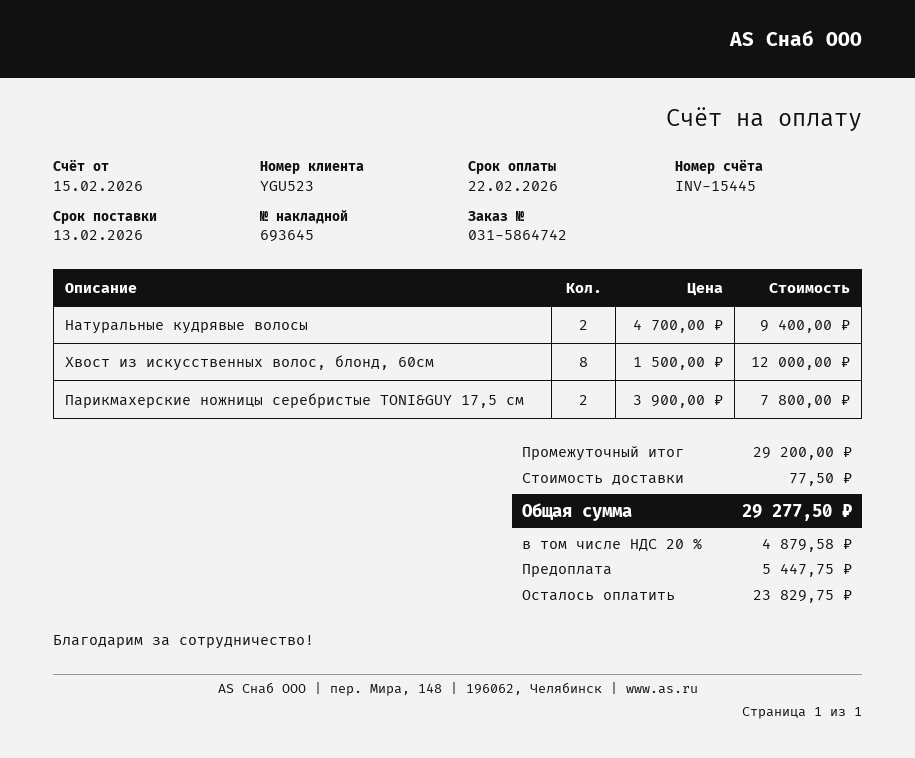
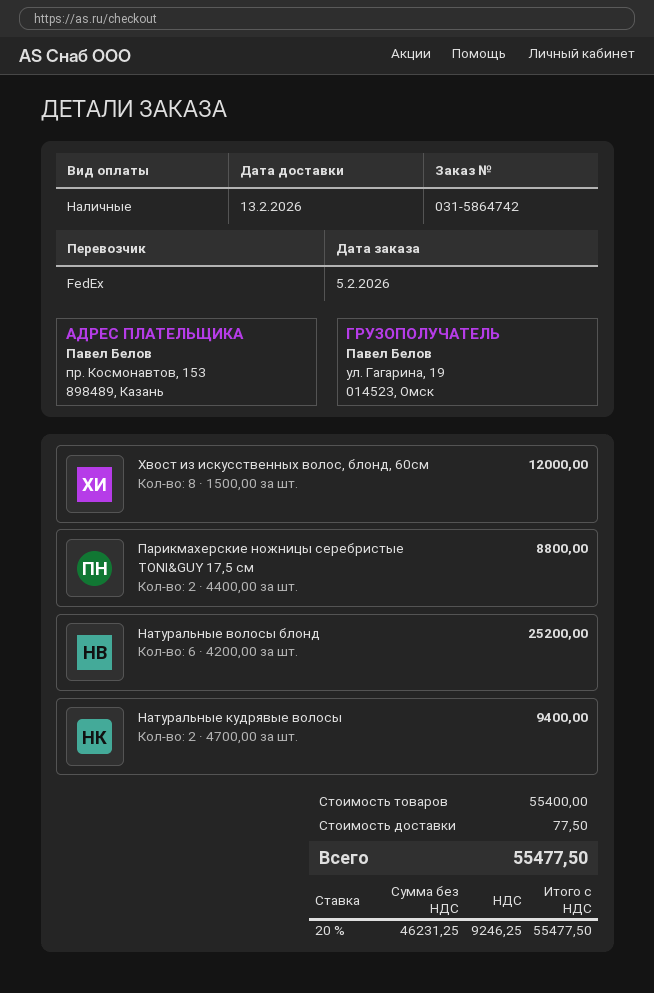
Парикмахерские ножницы серебристые TONI&GUY 17,5 см: 2 x 3900.00 = 7800.00 -> 2 x 4400.00 = 8800.00
Натуральные волосы блонд: none -> 6 x 4200.00 = 25200.00
subtotal: 29200.00 -> 55400.00
tax: 20% = 4879.58 -> 20% = 9246.25
total: 29277.50 -> 55477.50

